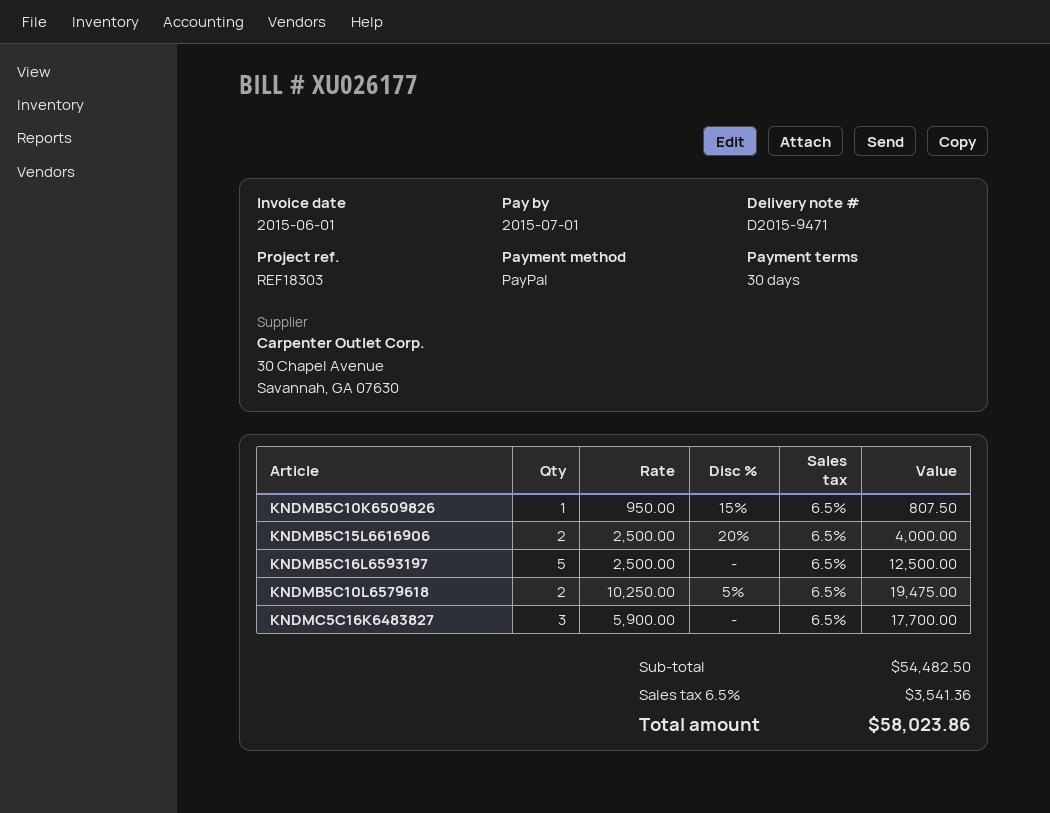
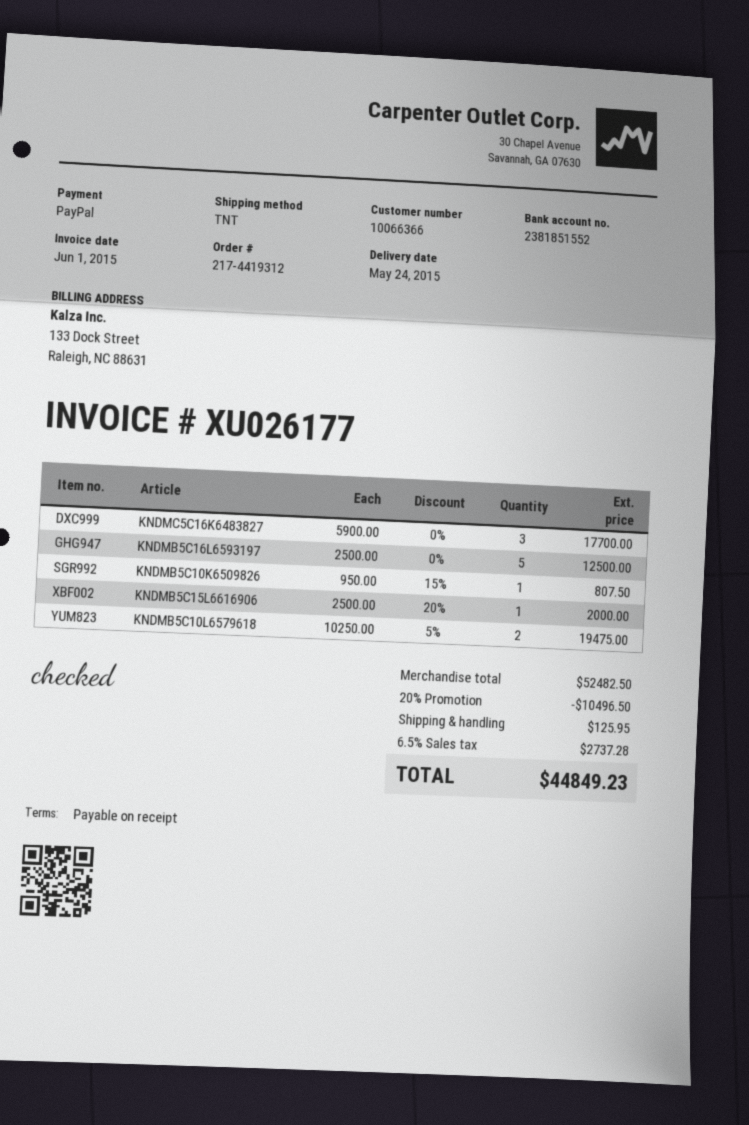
payment terms: 30 days -> on receipt
KNDMB5C15L6616906: 2 x 2500.00 - 20% = 4000.00 -> 1 x 2500.00 - 20% = 2000.00
subtotal: 54482.50 -> 52482.50
discount: none -> 20% = 10496.50
shipping: none -> 125.95
tax: 6.5% = 3541.36 -> 6.5% = 2737.28
total: 58023.86 -> 44849.23

